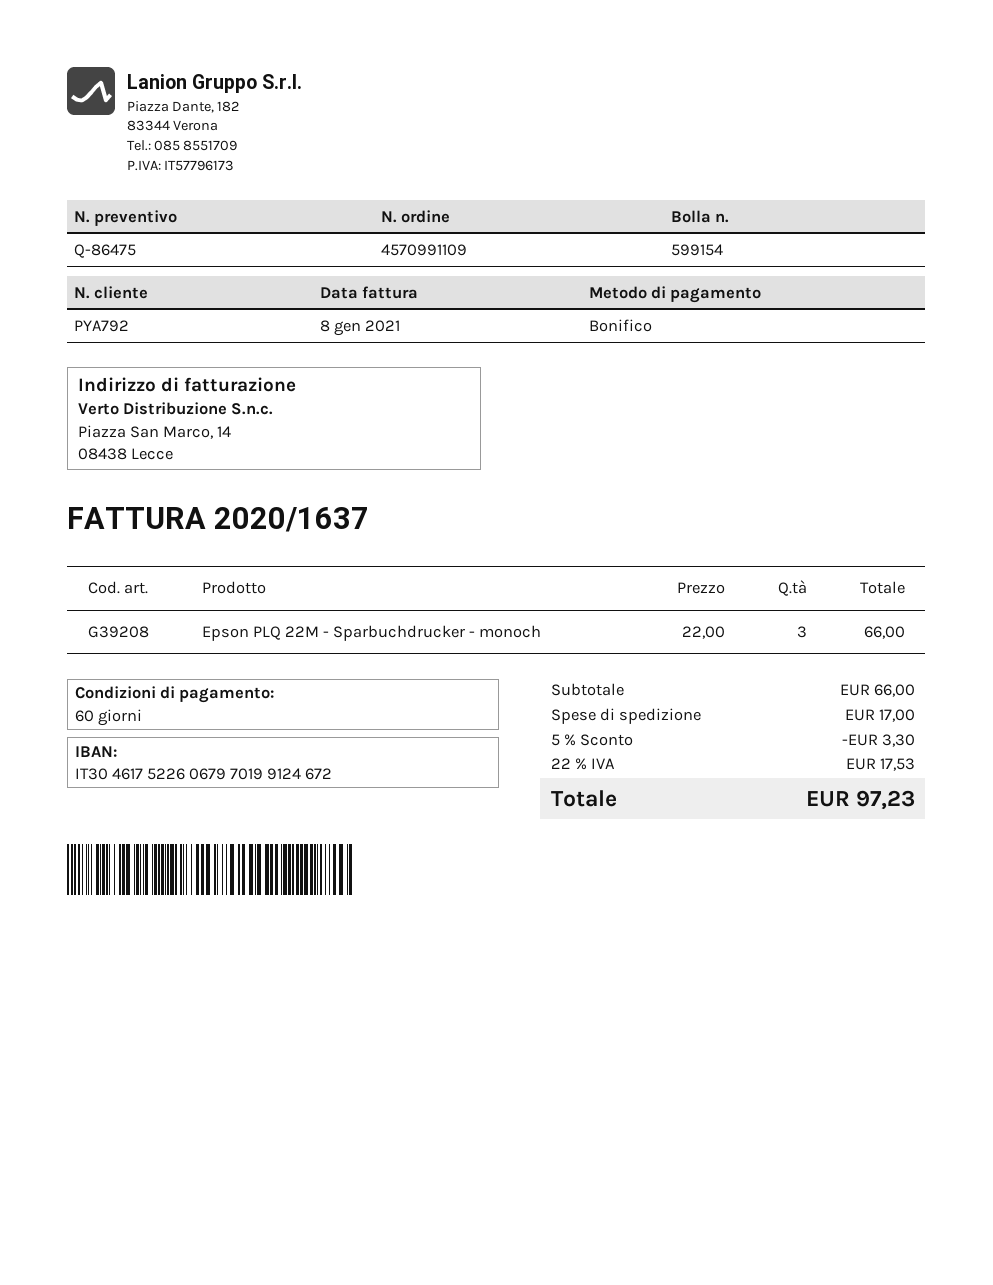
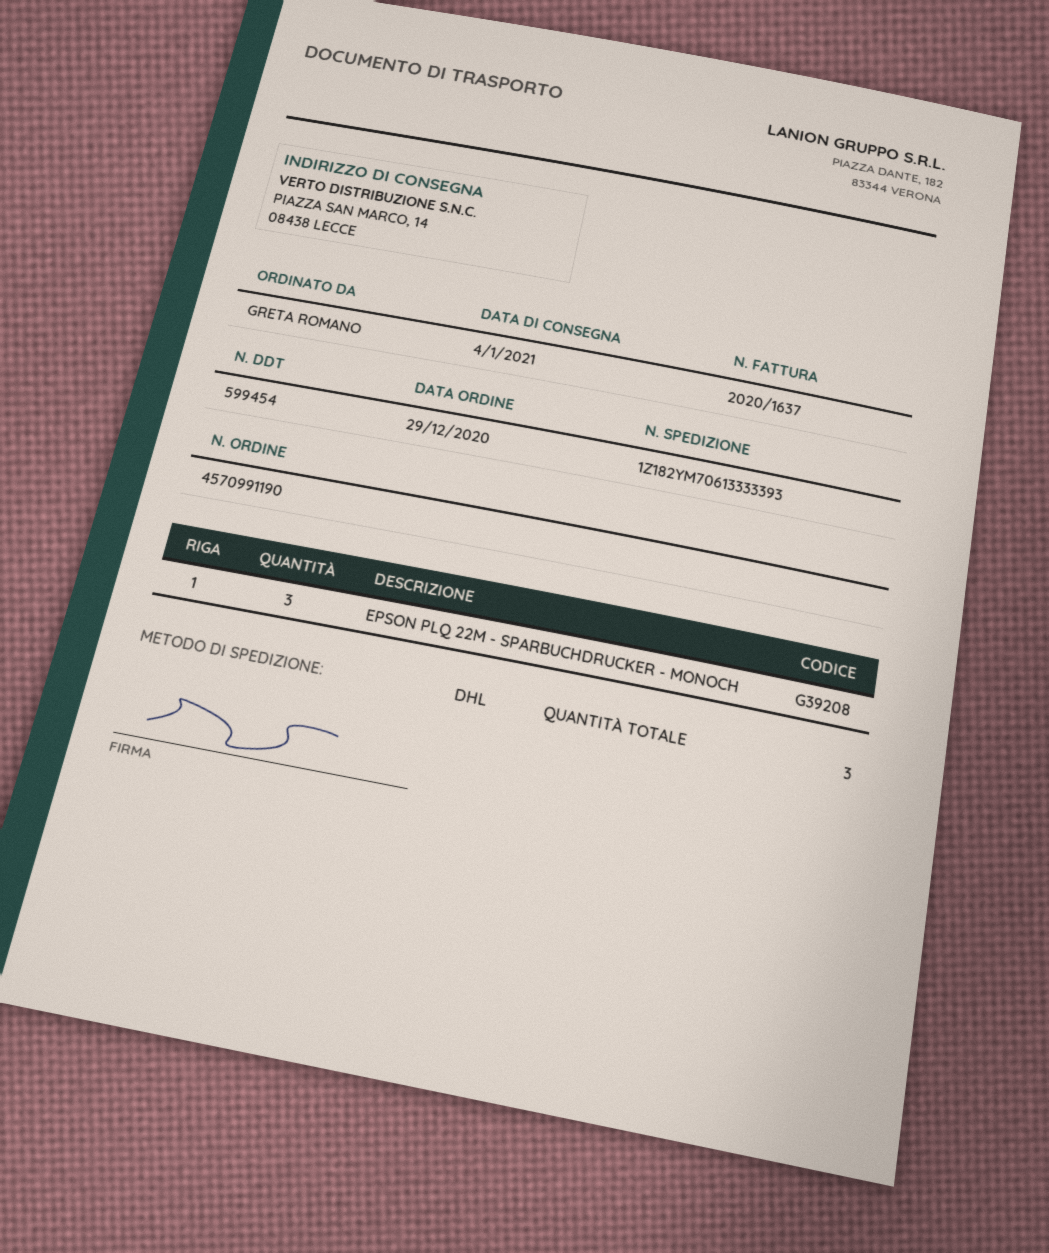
order number: 4570991109 -> 4570991190
delivery note number: 599154 -> 599454

